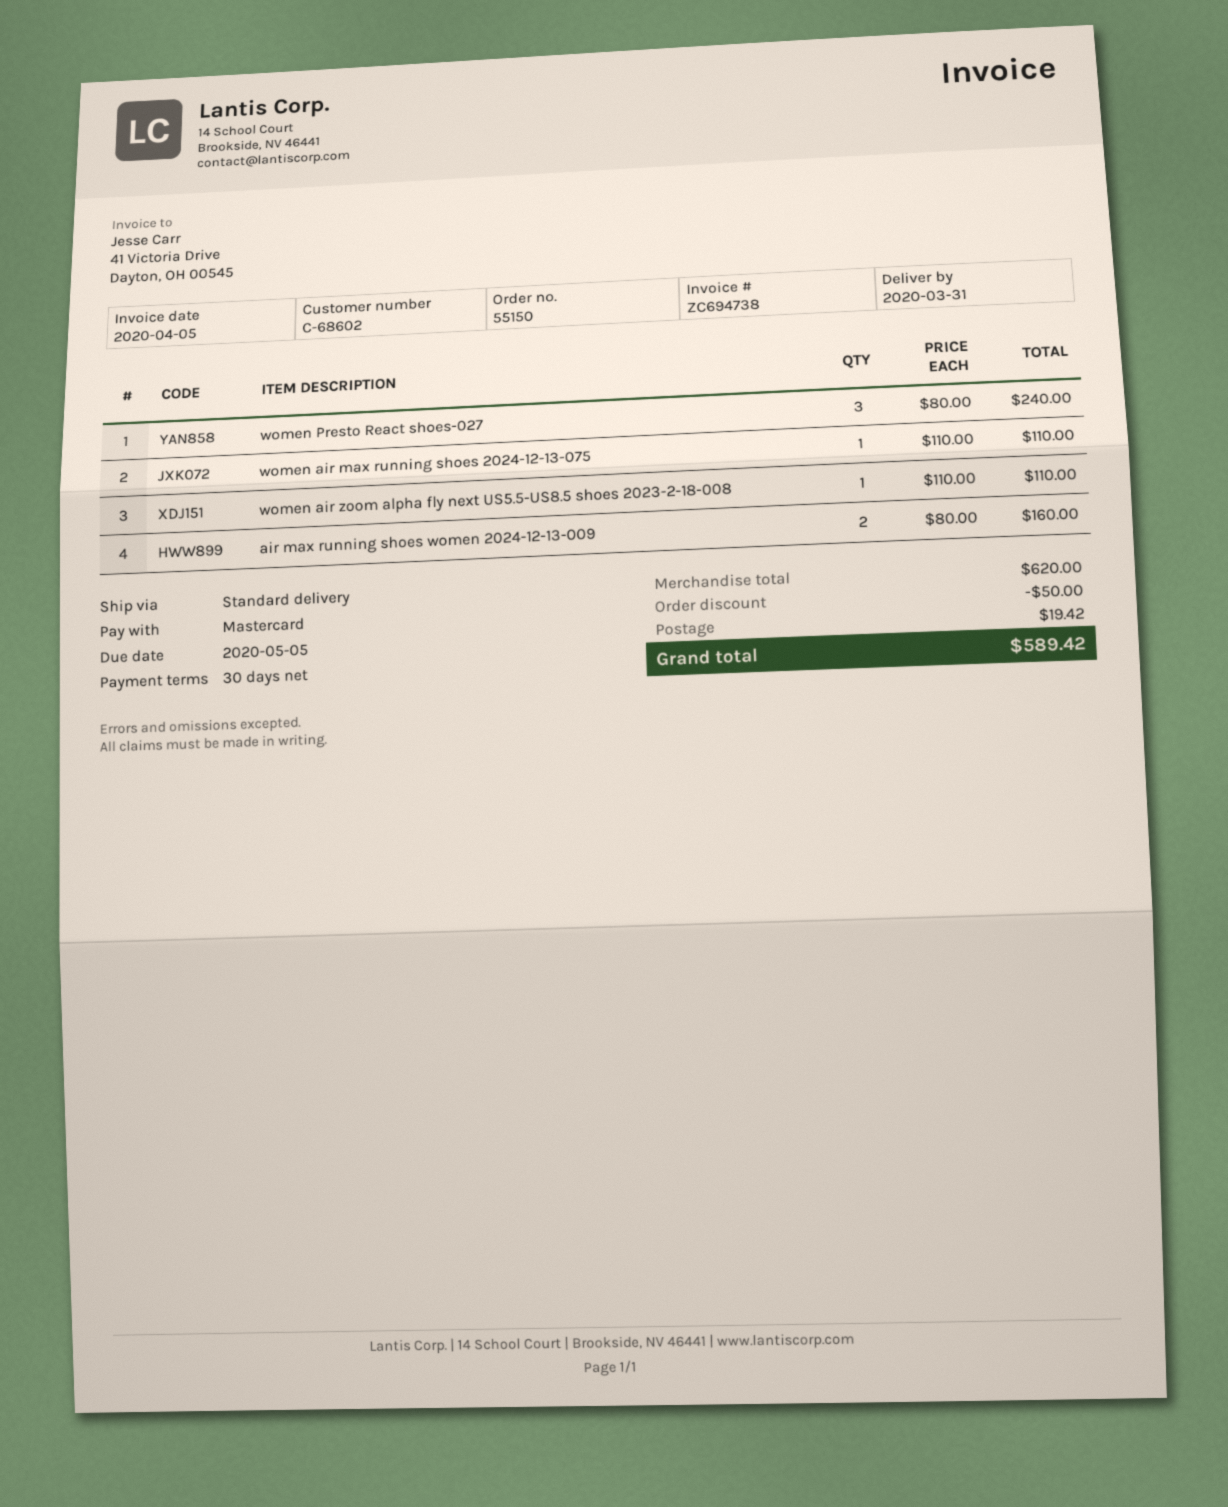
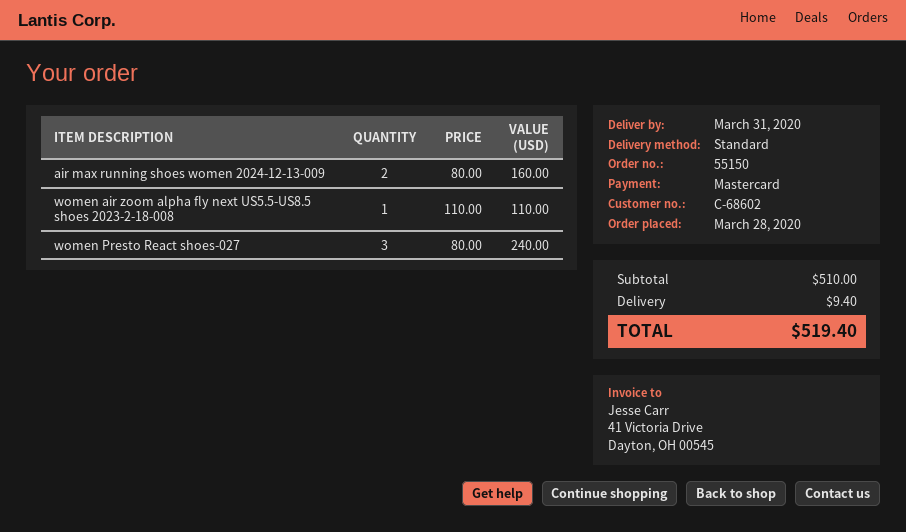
women air max running shoes 2024-12-13-075: 1 x 110.00 = 110.00 -> none
subtotal: 620.00 -> 510.00
discount: 50.00 -> none
shipping: 19.42 -> 9.40
total: 589.42 -> 519.40

